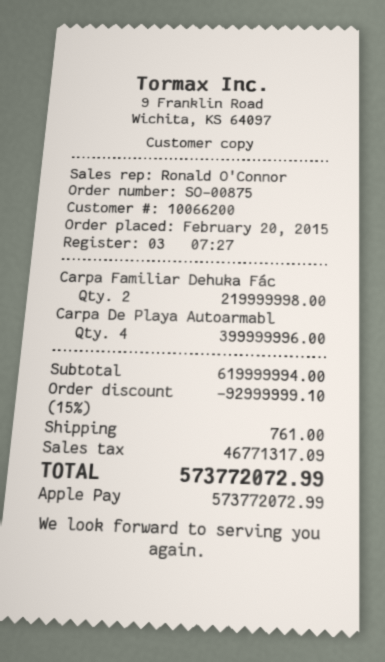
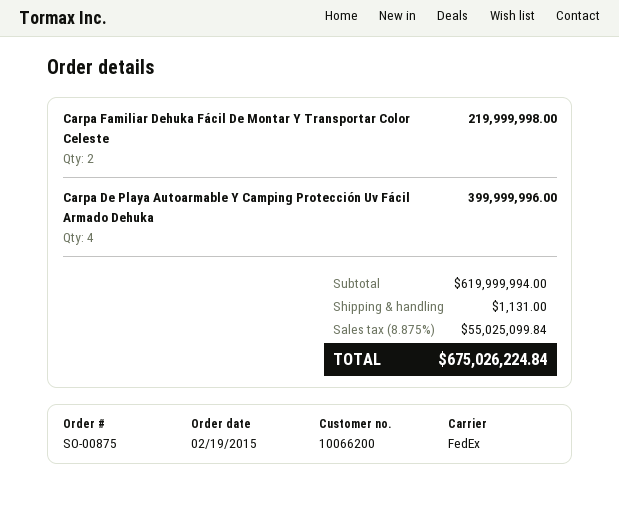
order date: 2015-02-20 -> 2015-02-19
discount: 15% = 92999999.10 -> none
shipping: 761.00 -> 1131.00
tax: 46771317.09 -> 55025099.84
total: 573772072.99 -> 675026224.84

